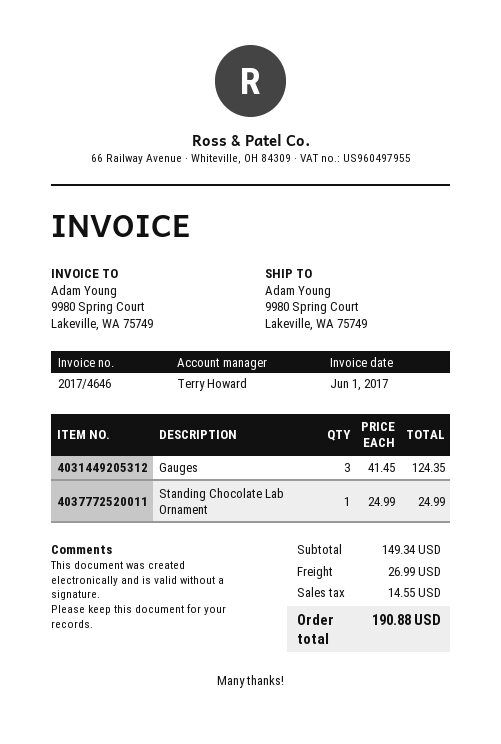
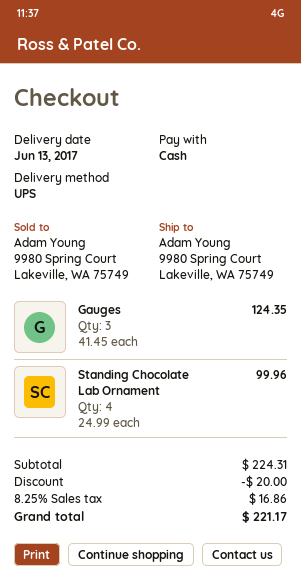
Standing Chocolate Lab Ornament: 1 x 24.99 = 24.99 -> 4 x 24.99 = 99.96
subtotal: 149.34 -> 224.31
discount: none -> 20.00
shipping: 26.99 -> none
tax: 14.55 -> 16.86
total: 190.88 -> 221.17

